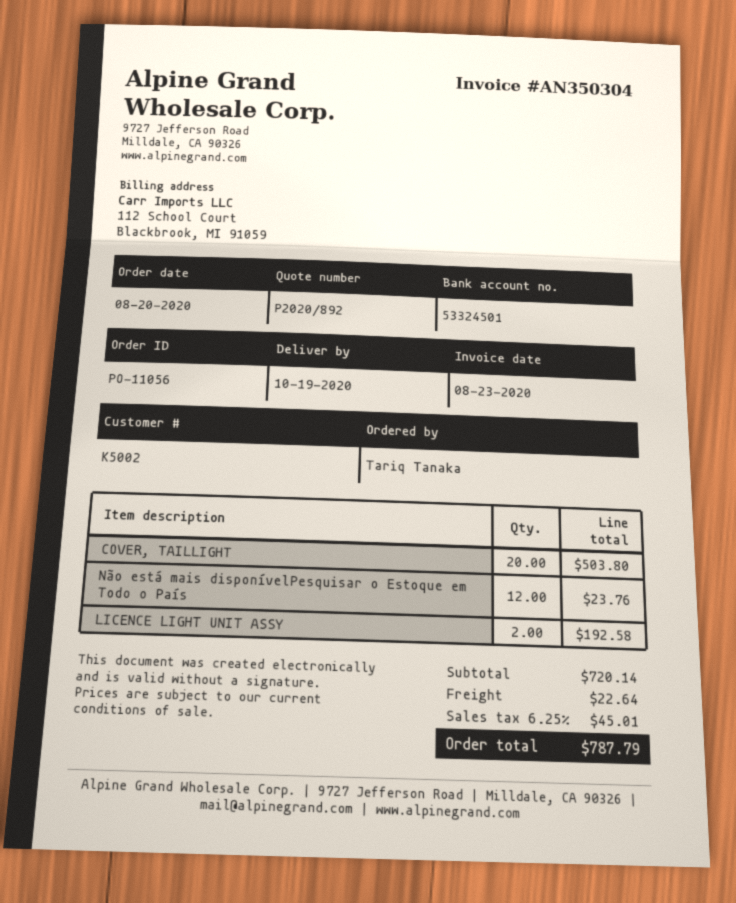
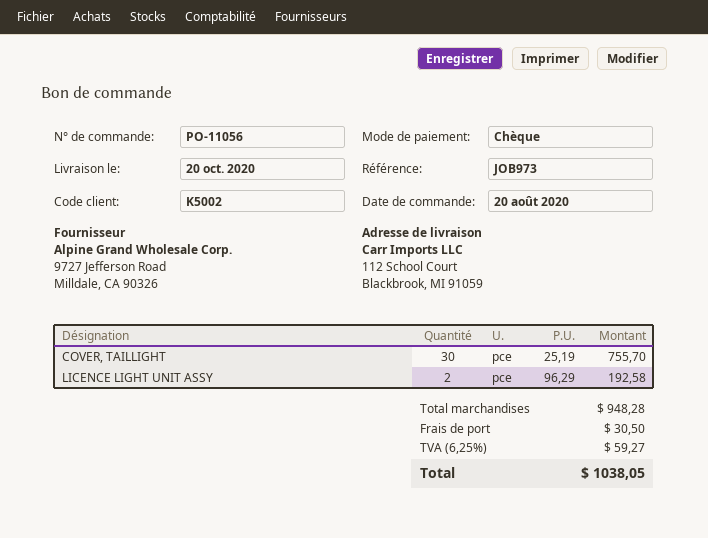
delivery date: 2020-10-19 -> 2020-10-20
COVER, TAILLIGHT: 20 for 503.80 -> 30 for 755.70
Não está mais disponívelPesquisar o Estoque em Todo o País: 12 for 23.76 -> none
subtotal: 720.14 -> 948.28
shipping: 22.64 -> 30.50
tax: 6.25% = 45.01 -> 6.25% = 59.27
total: 787.79 -> 1038.05

